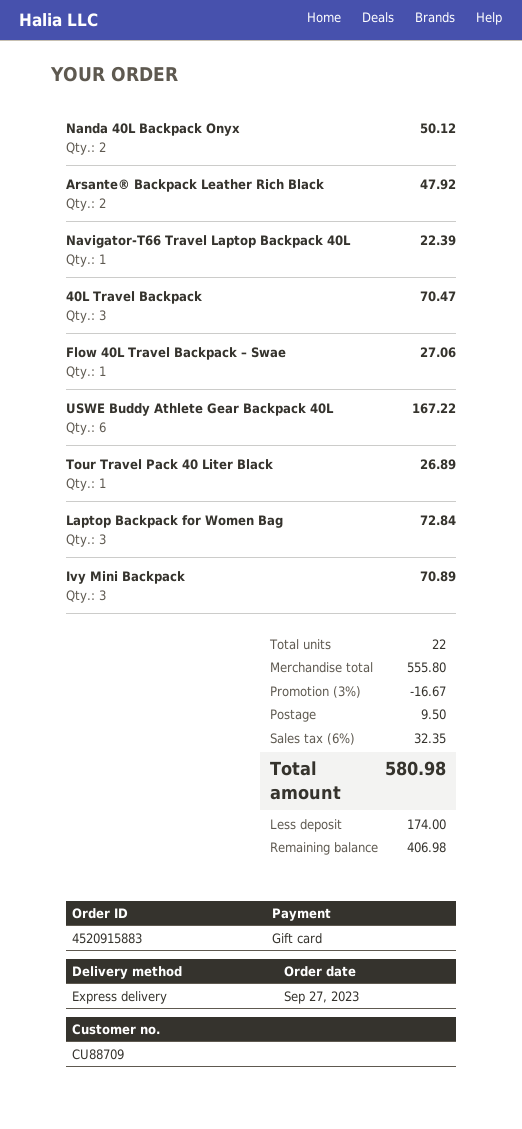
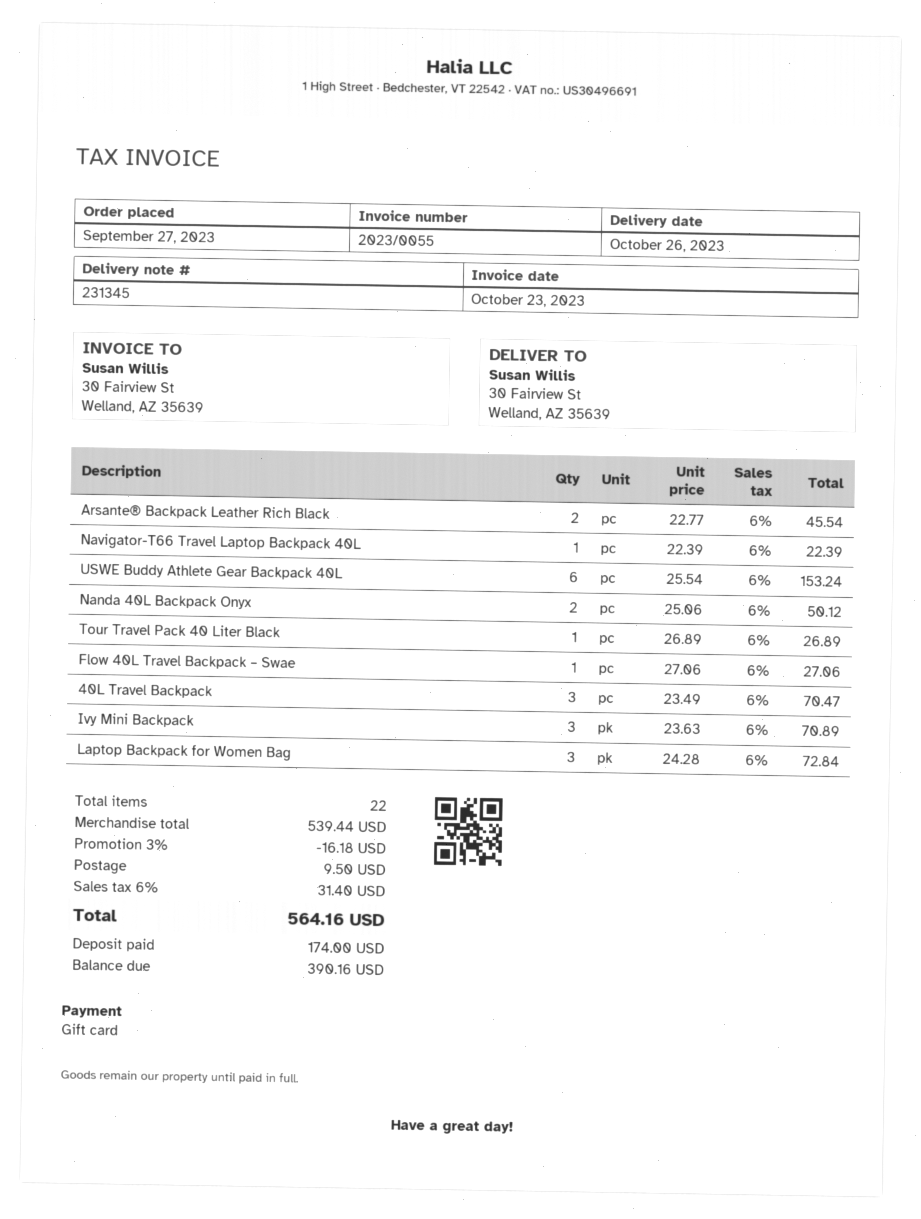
Arsante® Backpack Leather Rich Black: 2 for 47.92 -> 2 for 45.54
USWE Buddy Athlete Gear Backpack 40L: 6 for 167.22 -> 6 for 153.24
subtotal: 555.80 -> 539.44
discount: 3% = 16.67 -> 3% = 16.18
tax: 6% = 32.35 -> 6% = 31.40
total: 580.98 -> 564.16
balance: 406.98 -> 390.16

